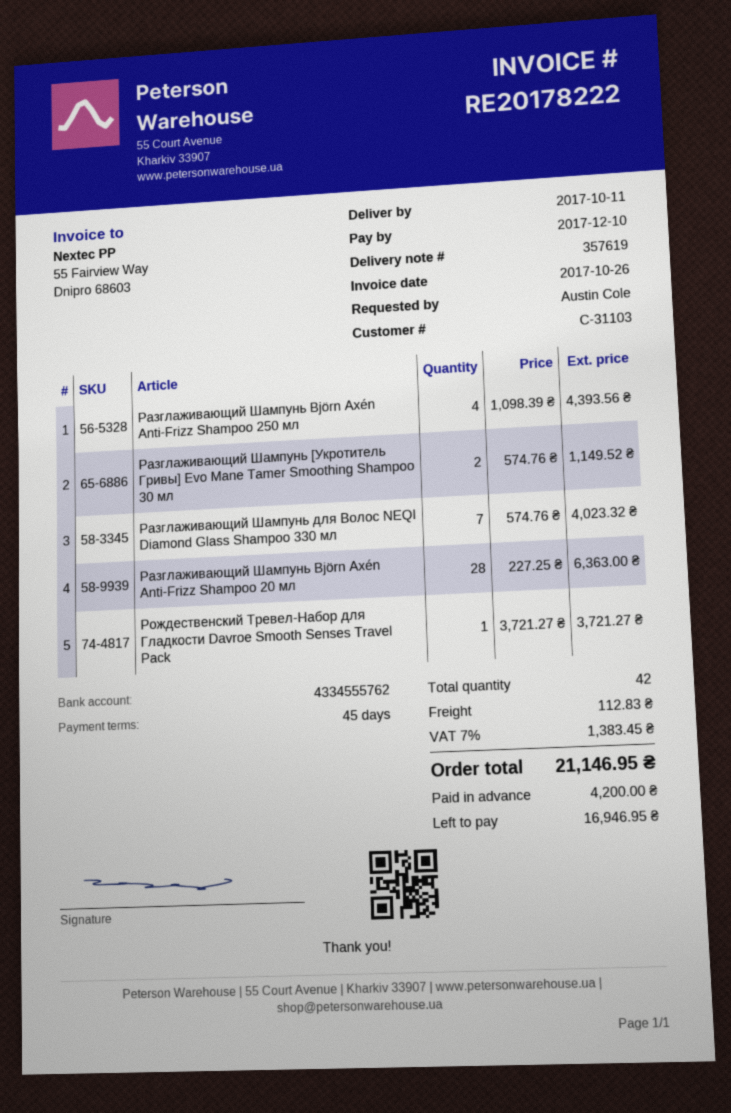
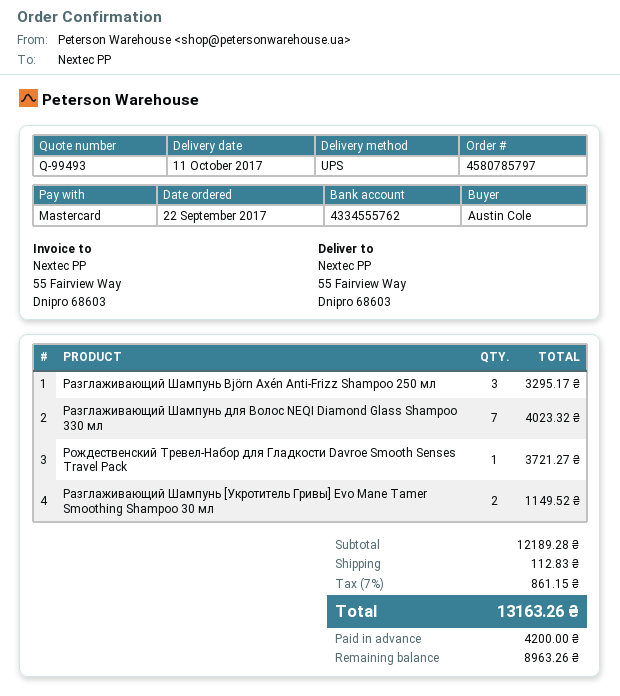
Разглаживающий Шампунь Björn Axén Anti-Frizz Shampoo 250 мл: 4 for 4393.56 -> 3 for 3295.17
Разглаживающий Шампунь Björn Axén Anti-Frizz Shampoo 20 мл: 28 for 6363.00 -> none
tax: 7% = 1383.45 -> 7% = 861.15
total: 21146.95 -> 13163.26
balance: 16946.95 -> 8963.26

